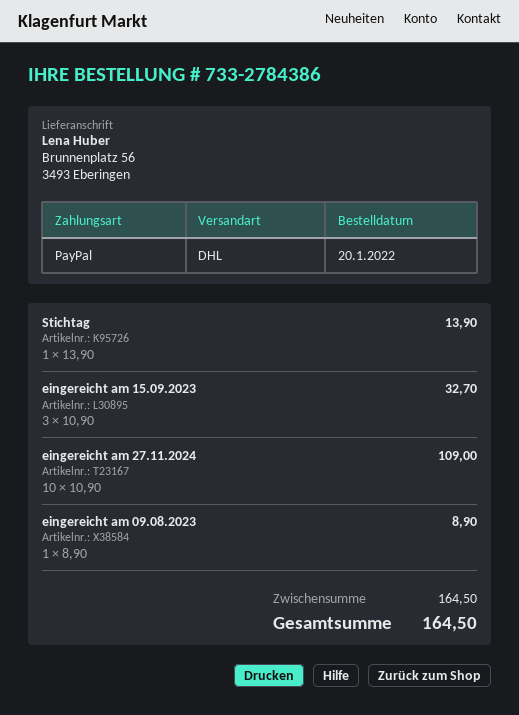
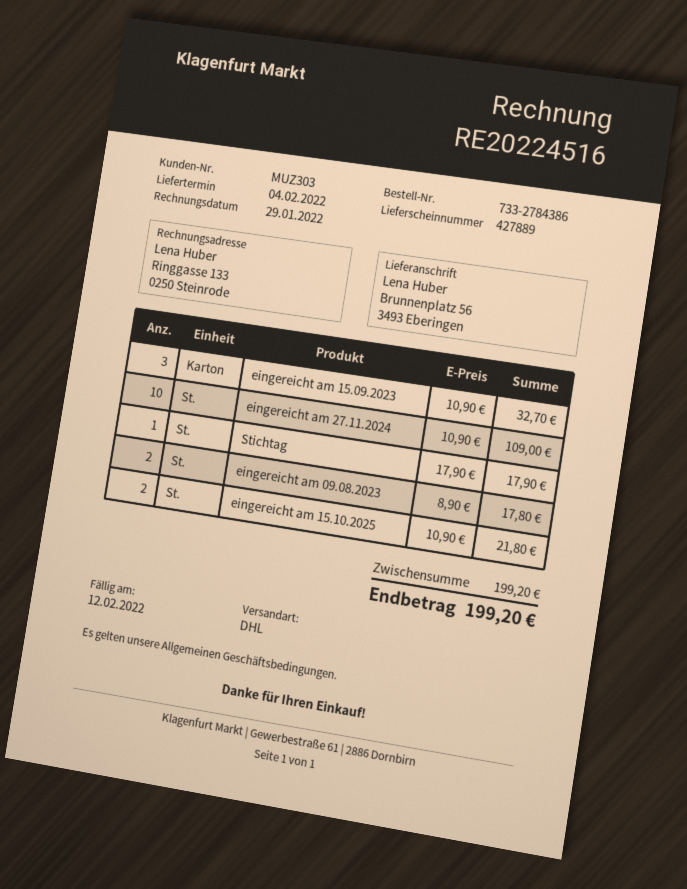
Stichtag: 1 x 13.90 = 13.90 -> 1 x 17.90 = 17.90
eingereicht am 09.08.2023: 1 x 8.90 = 8.90 -> 2 x 8.90 = 17.80
eingereicht am 15.10.2025: none -> 2 x 10.90 = 21.80
subtotal: 164.50 -> 199.20
total: 164.50 -> 199.20

